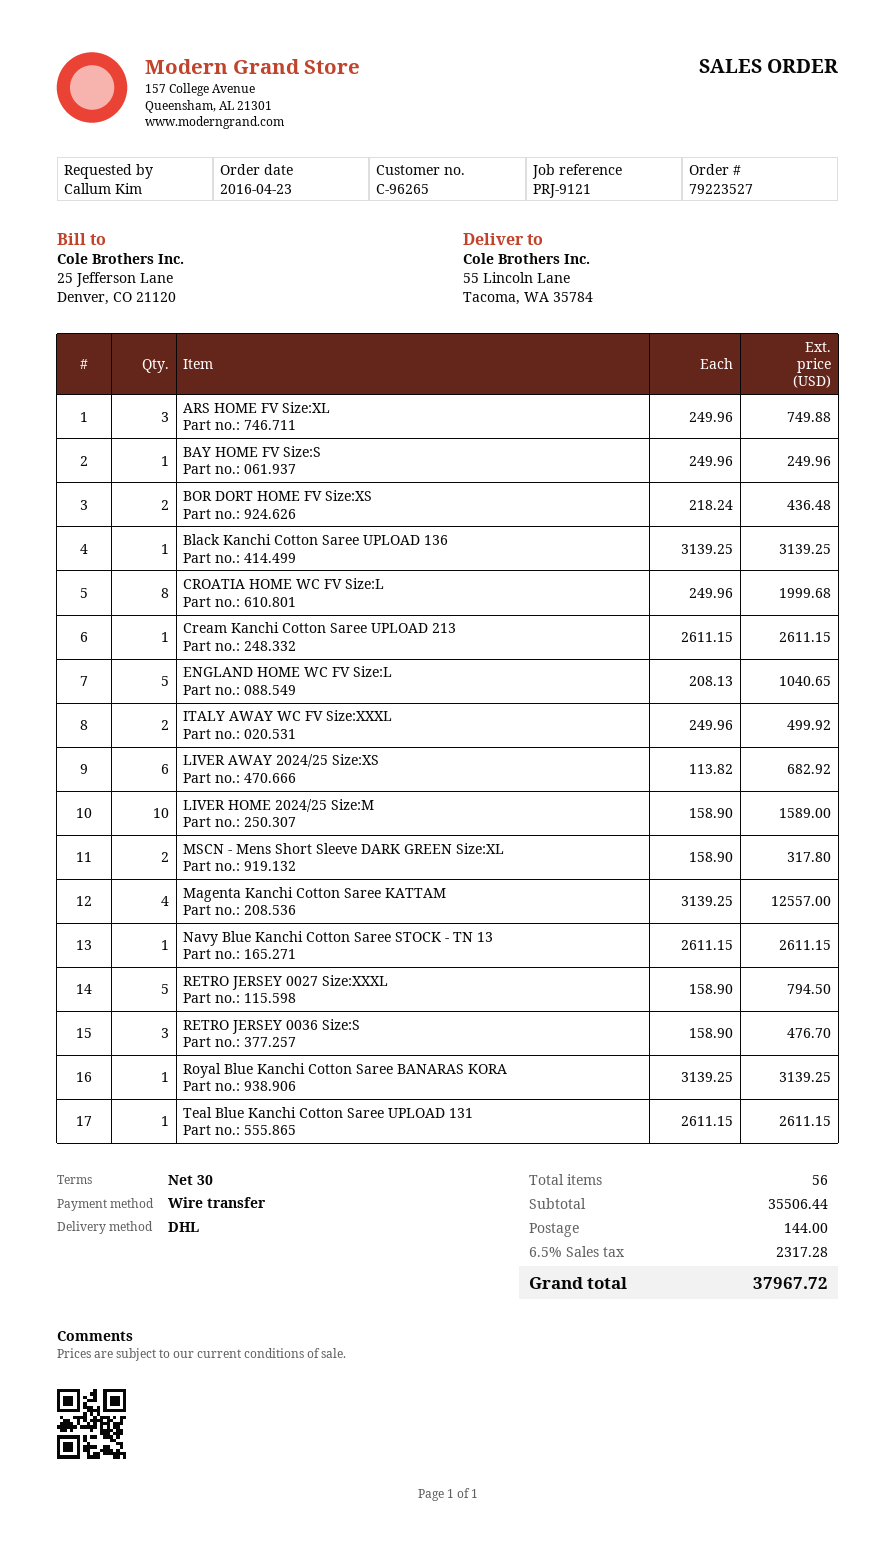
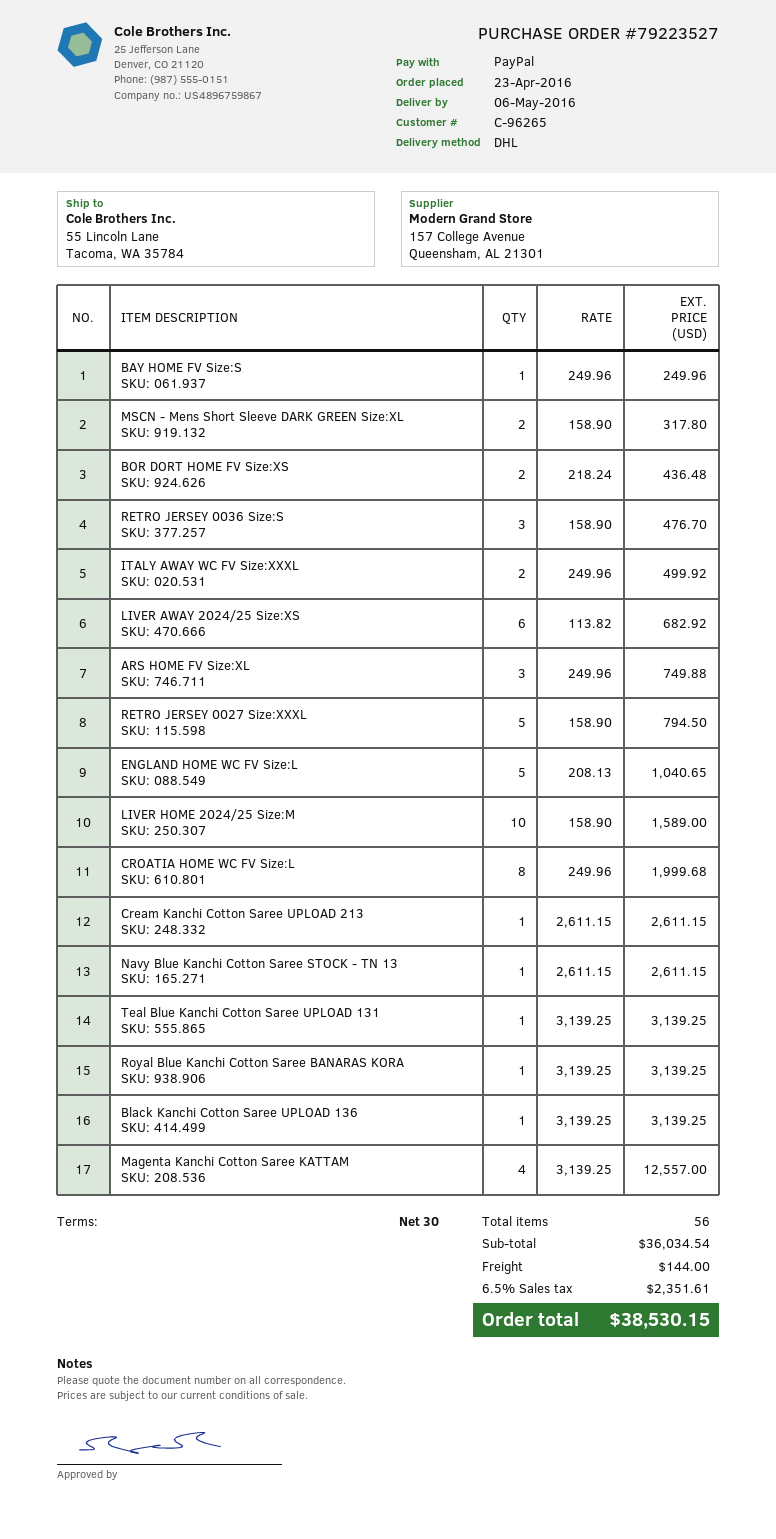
payment method: bank transfer -> PayPal
Teal Blue Kanchi Cotton Saree UPLOAD 131: 1 x 2611.15 = 2611.15 -> 1 x 3139.25 = 3139.25
subtotal: 35506.44 -> 36034.54
tax: 6.5% = 2317.28 -> 6.5% = 2351.61
total: 37967.72 -> 38530.15

